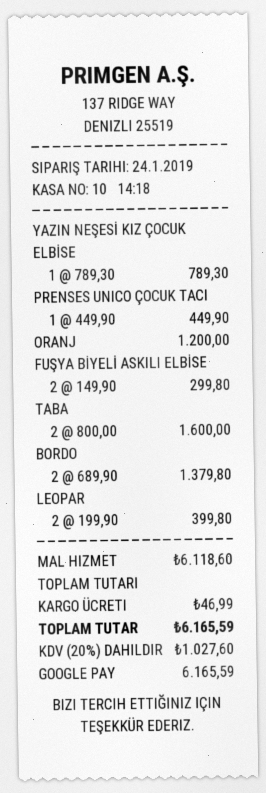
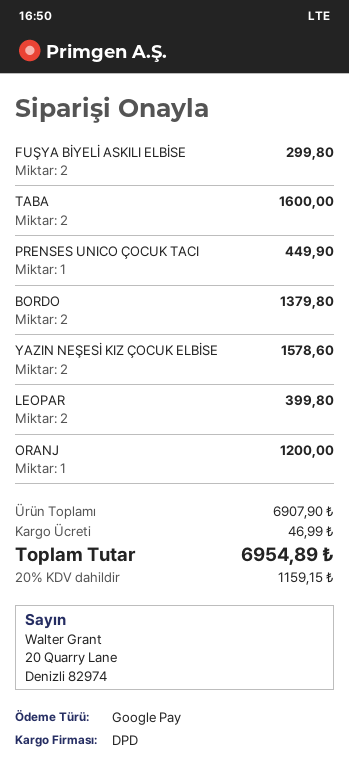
YAZIN NEŞESİ KIZ ÇOCUK ELBİSE: 1 for 789.30 -> 2 for 1578.60
subtotal: 6118.60 -> 6907.90
tax: 20% = 1027.60 -> 20% = 1159.15
total: 6165.59 -> 6954.89

